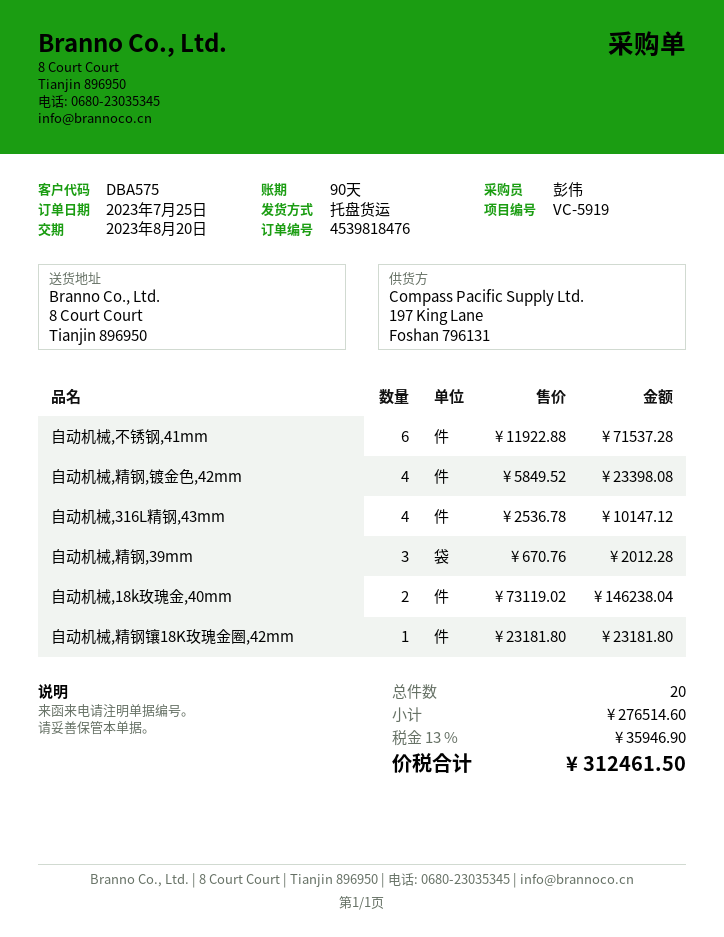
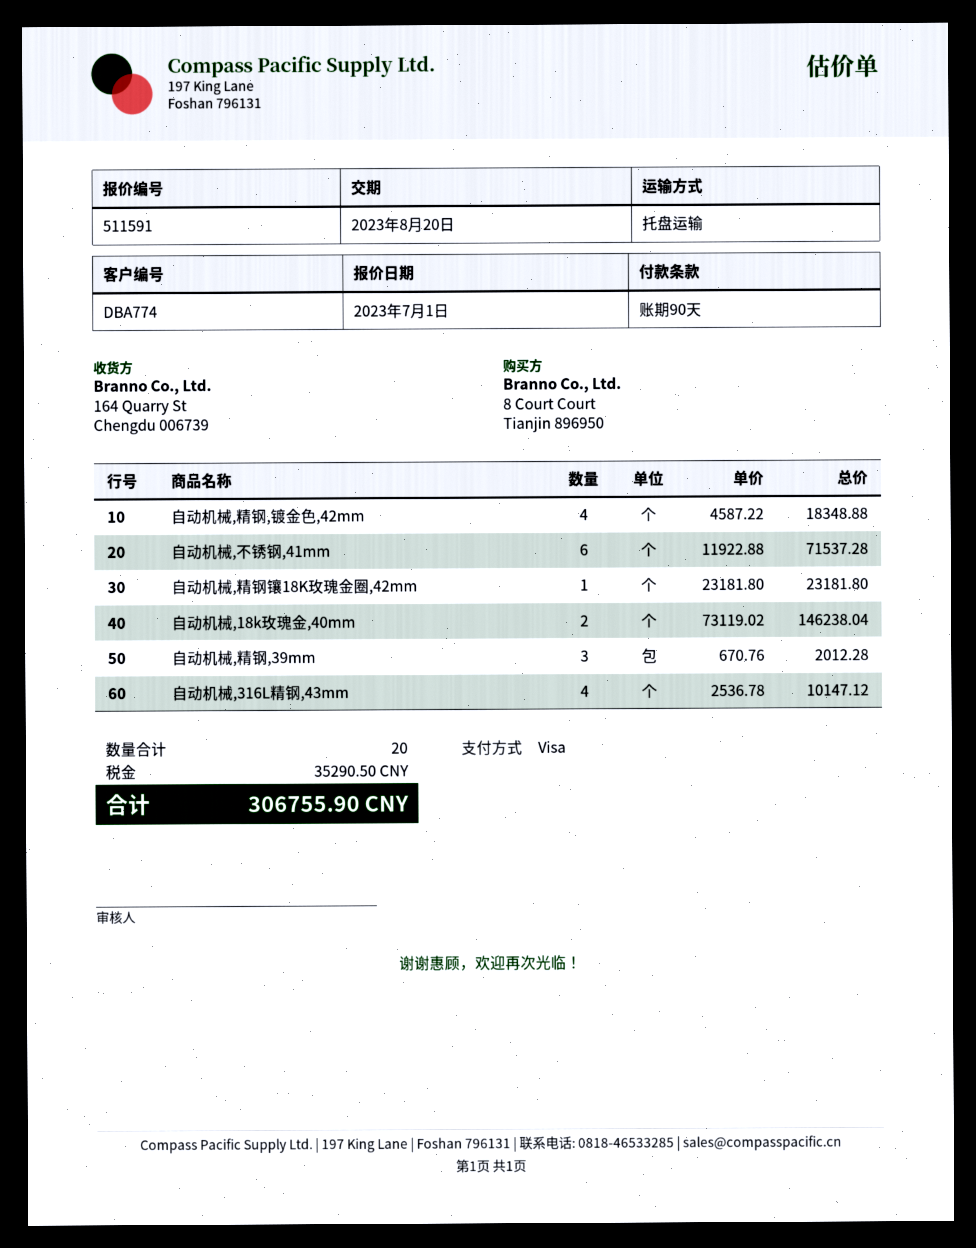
customer number: DBA575 -> DBA774
ship to: 8 Court Court, Tianjin 896950 -> 164 Quarry St, Chengdu 006739
自动机械,精钢,镀金色,42mm: 4 x 5849.52 = 23398.08 -> 4 x 4587.22 = 18348.88
tax: 35946.90 -> 35290.50
total: 312461.50 -> 306755.90

